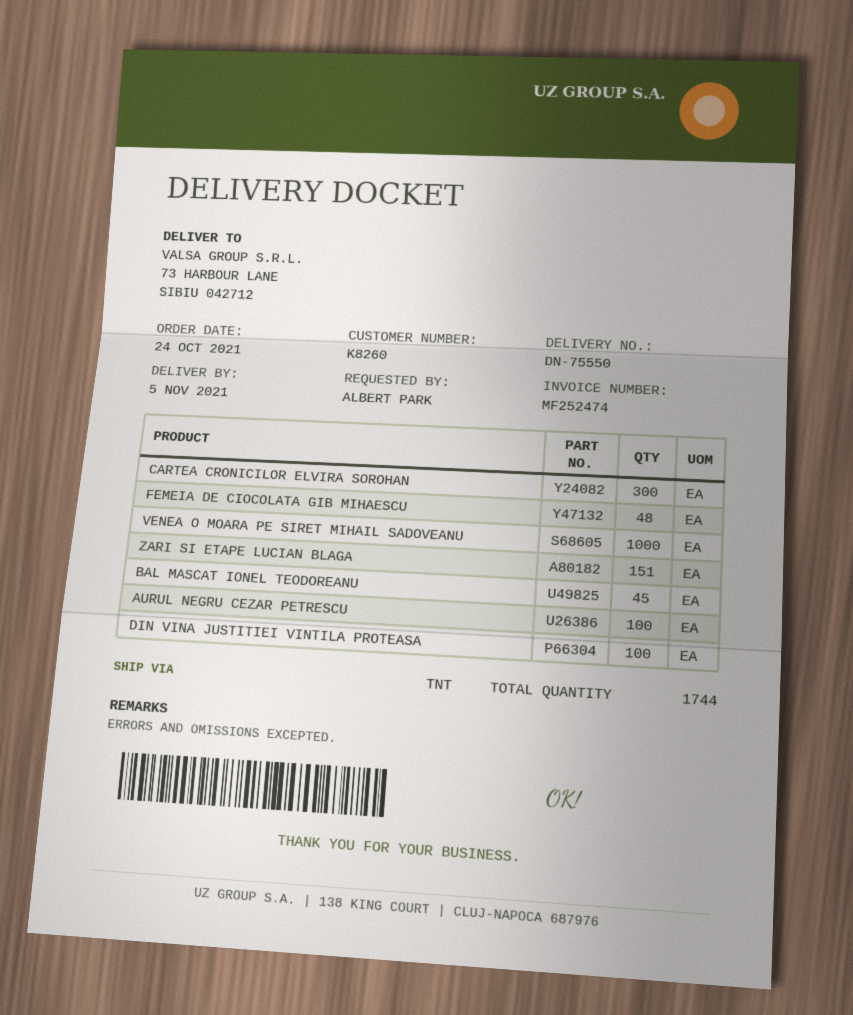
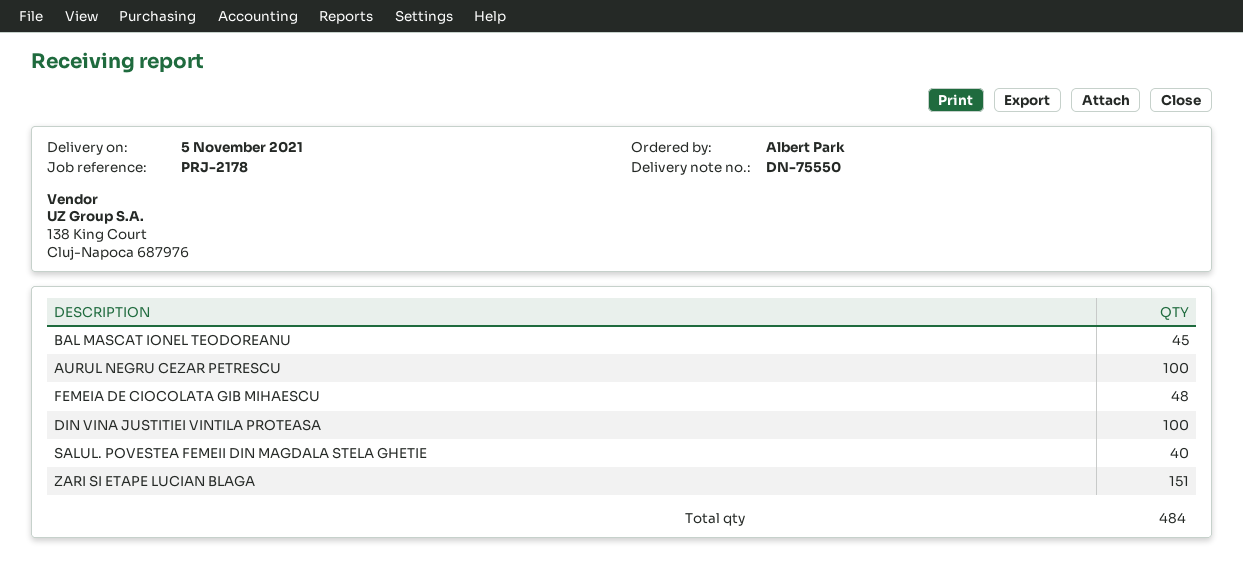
CARTEA CRONICILOR ELVIRA SOROHAN: 300 -> none
VENEA O MOARA PE SIRET MIHAIL SADOVEANU: 1000 -> none
SALUL. POVESTEA FEMEII DIN MAGDALA STELA GHETIE: none -> 40
total quantity: 1744 -> 484

